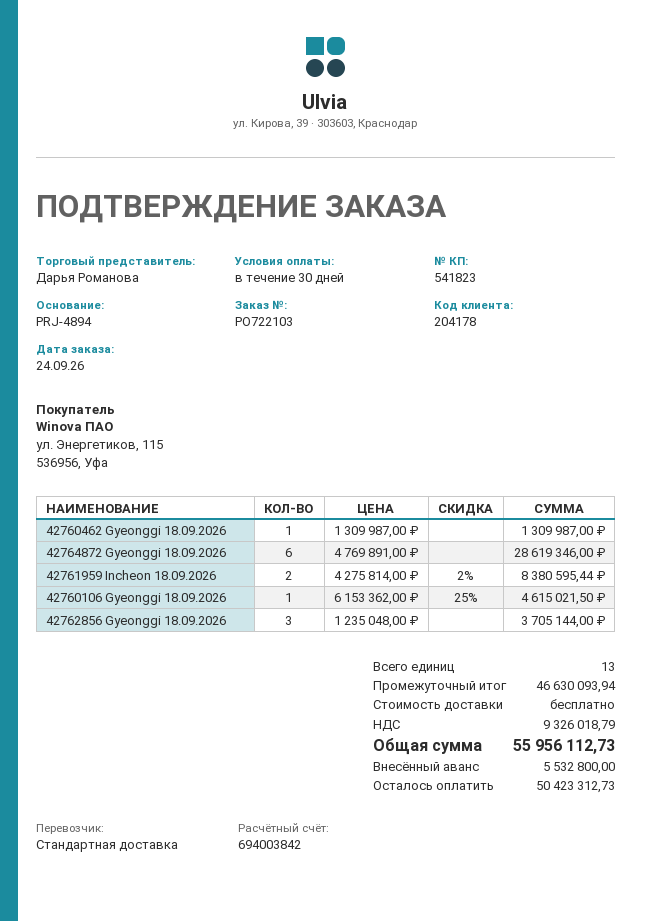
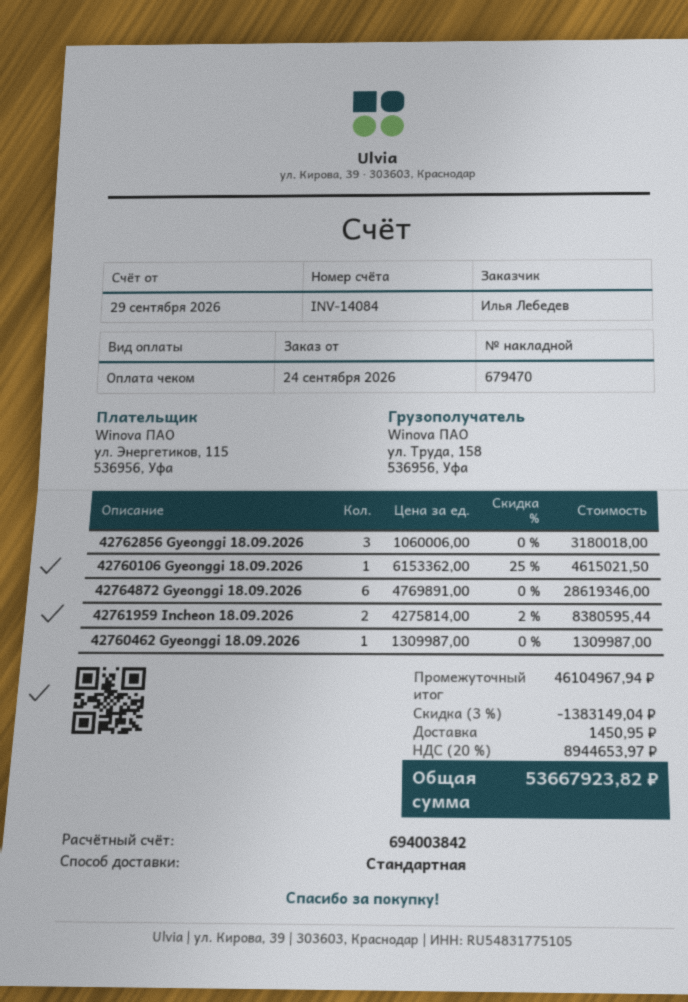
42762856 Gyeonggi 18.09.2026: 3 x 1235048.00 = 3705144.00 -> 3 x 1060006.00 = 3180018.00
subtotal: 46630093.94 -> 46104967.94
discount: none -> 3% = 1383149.04
shipping: 0.00 -> 1450.95
tax: 9326018.79 -> 8944653.97
total: 55956112.73 -> 53667923.82

